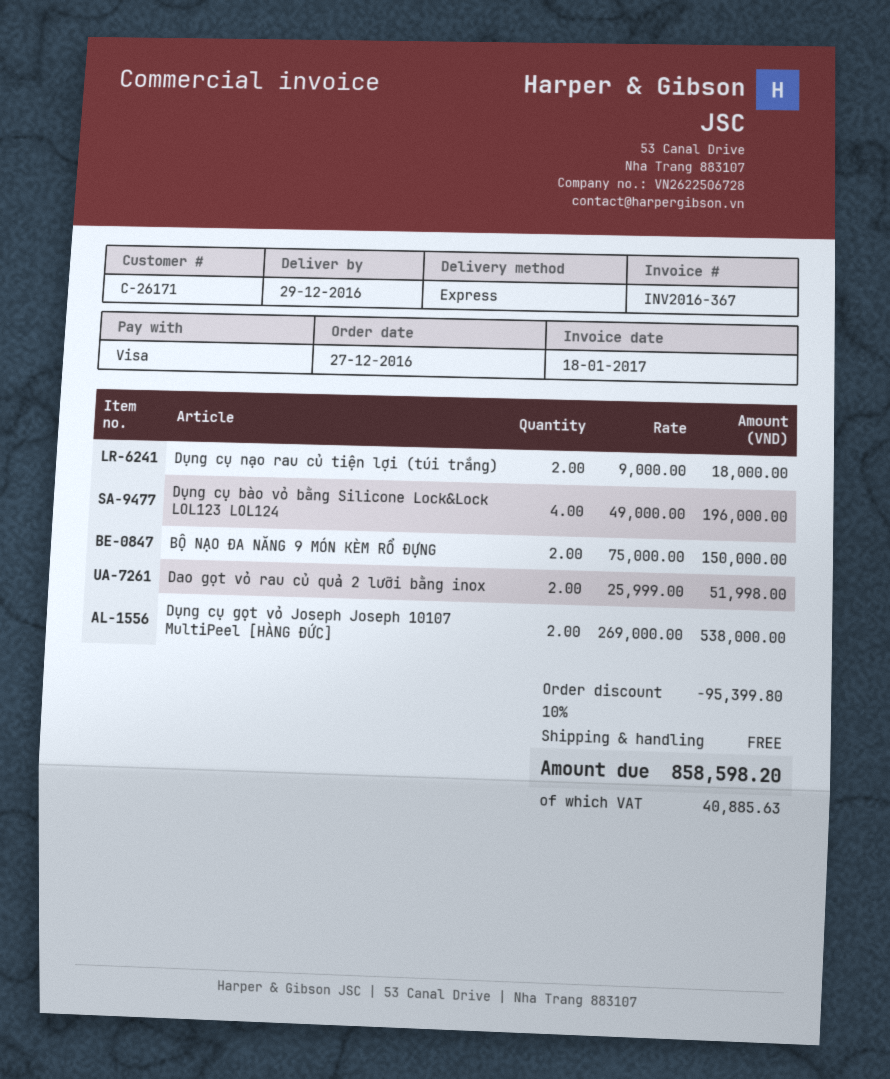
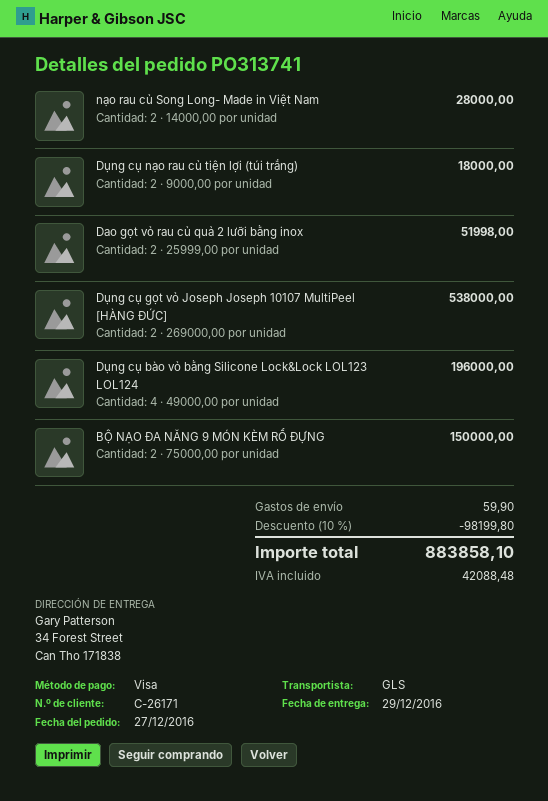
shipping method: express -> GLS
nạo rau củ Song Long- Made in Việt Nam: none -> 2 x 14000.00 = 28000.00
discount: 10% = 95399.80 -> 10% = 98199.80
shipping: 0.00 -> 59.90
tax: 40885.63 -> 42088.48
total: 858598.20 -> 883858.10

